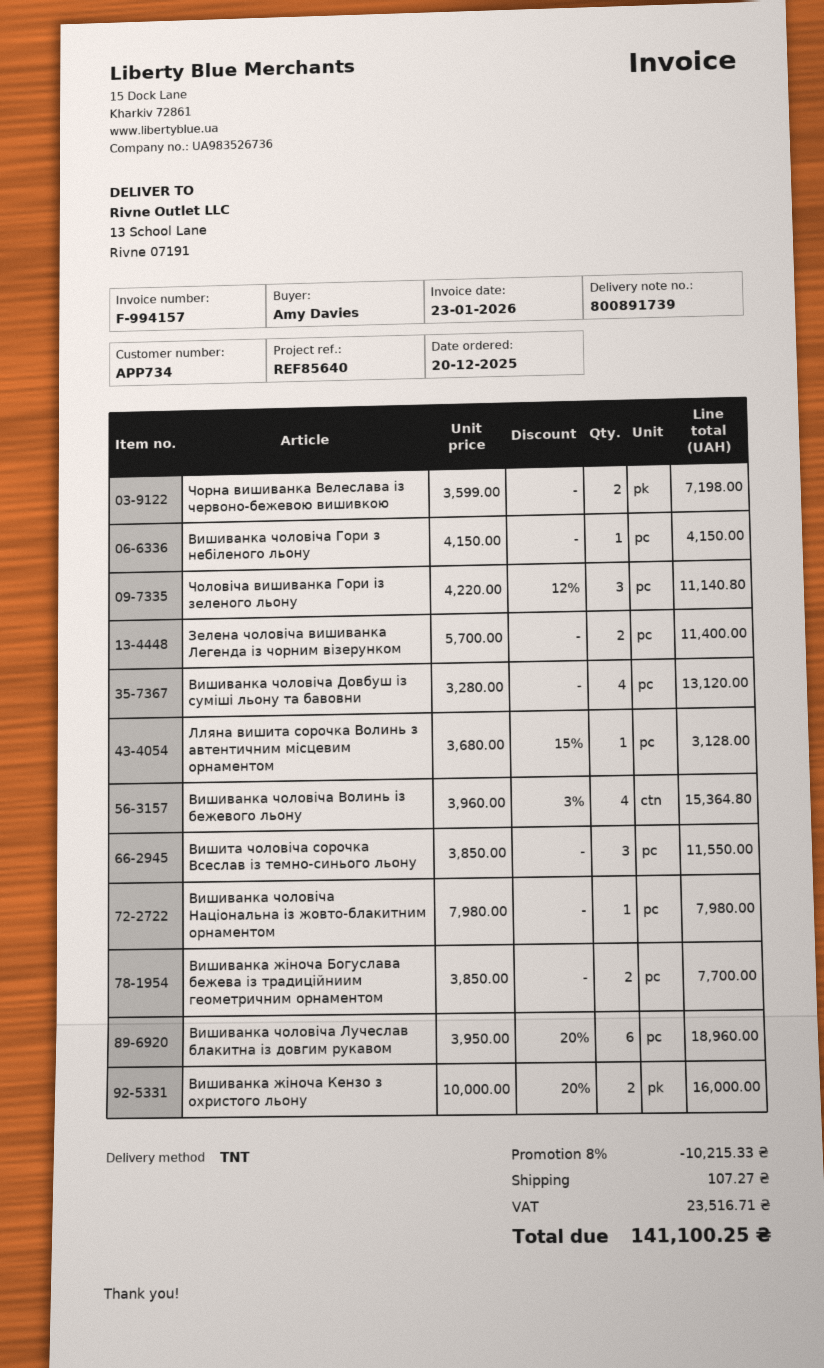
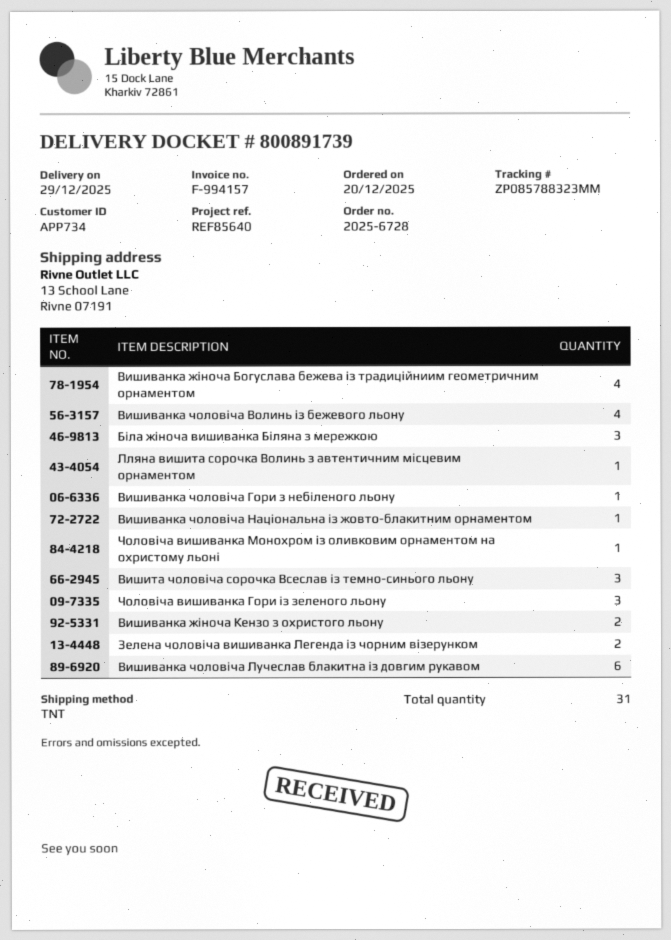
Чорна вишиванка Велеслава із червоно-бежевою вишивкою: 2 -> none
Вишиванка чоловіча Довбуш із суміші льону та бавовни: 4 -> none
Вишиванка жіноча Богуслава бежева із традиційниим геометричним орнаментом: 2 -> 4
Біла жіноча вишиванка Біляна з мережкою: none -> 3
Чоловіча вишиванка Монохром із оливковим орнаментом на охристому льоні: none -> 1

